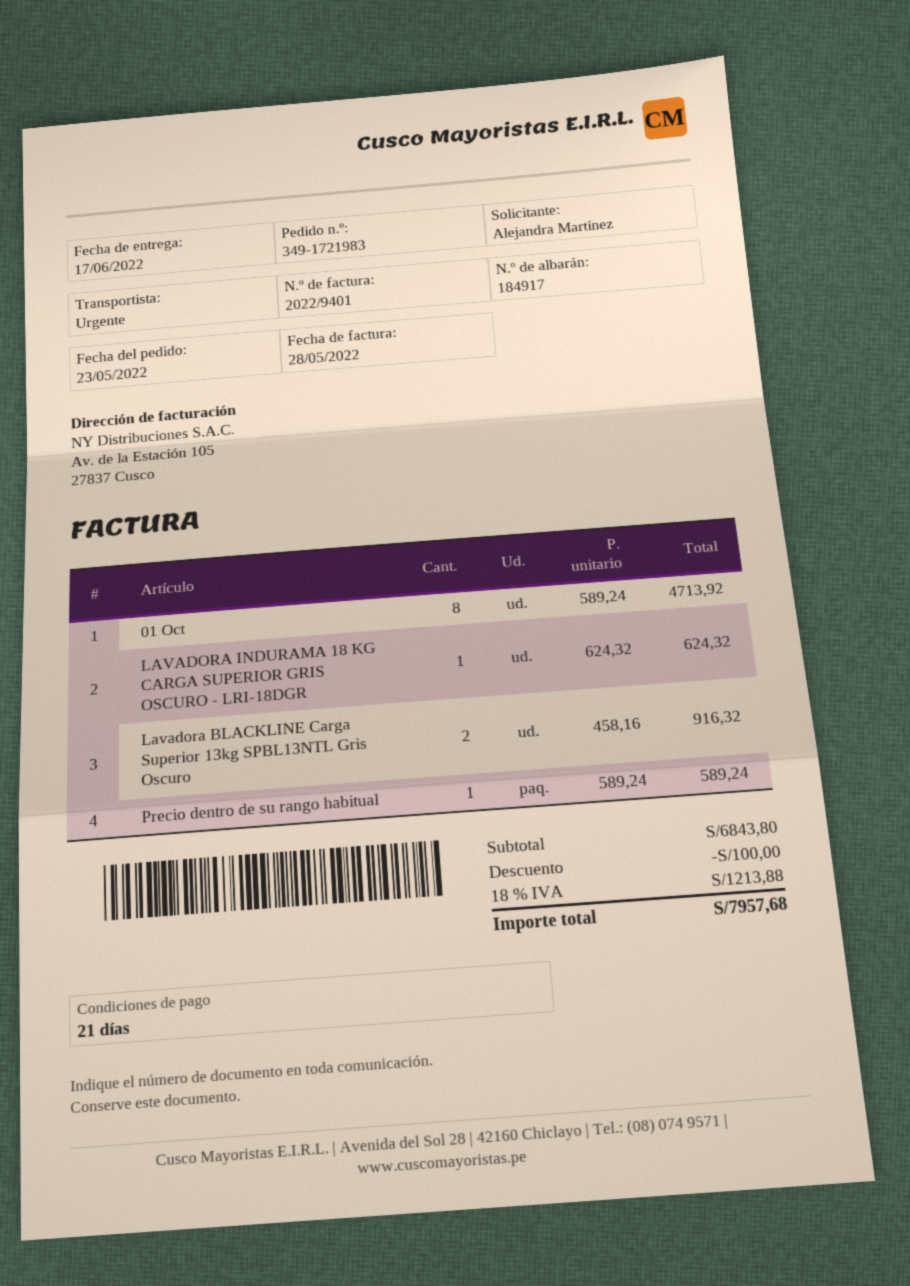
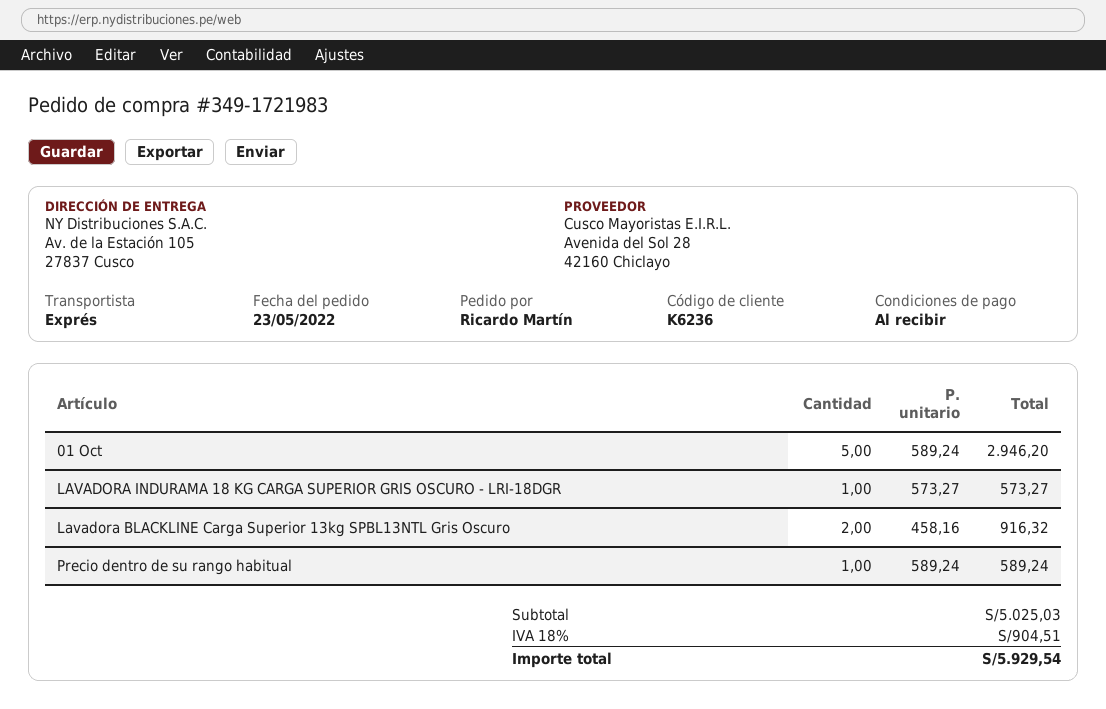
payment terms: 21 days -> on receipt
ordered by: Alejandra Martínez -> Ricardo Martín
01 Oct: 8 x 589.24 = 4713.92 -> 5 x 589.24 = 2946.20
LAVADORA INDURAMA 18 KG CARGA SUPERIOR GRIS OSCURO - LRI-18DGR: 1 x 624.32 = 624.32 -> 1 x 573.27 = 573.27
subtotal: 6843.80 -> 5025.03
discount: 100.00 -> none
tax: 18% = 1213.88 -> 18% = 904.51
total: 7957.68 -> 5929.54

